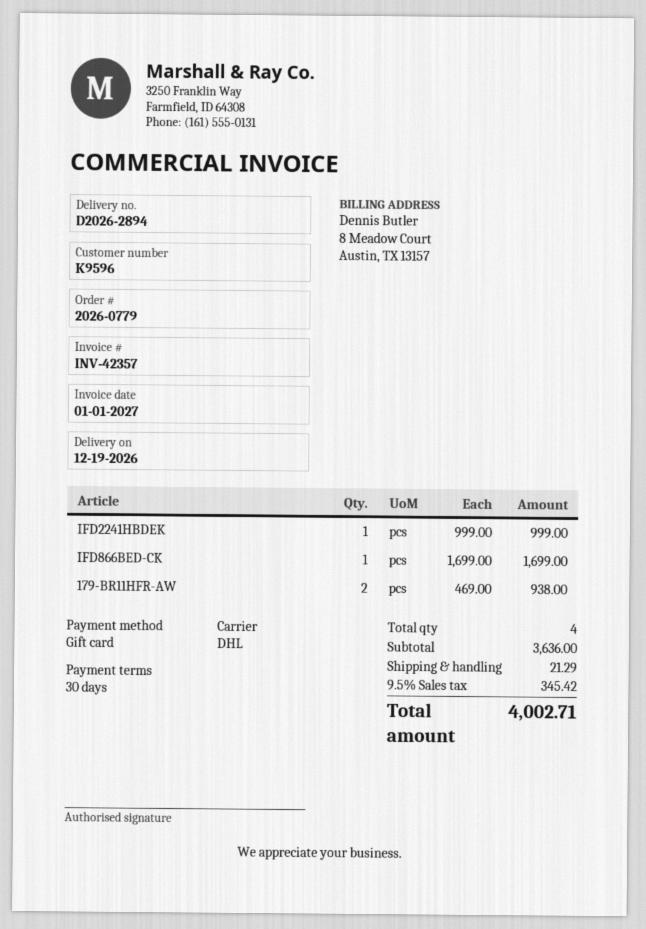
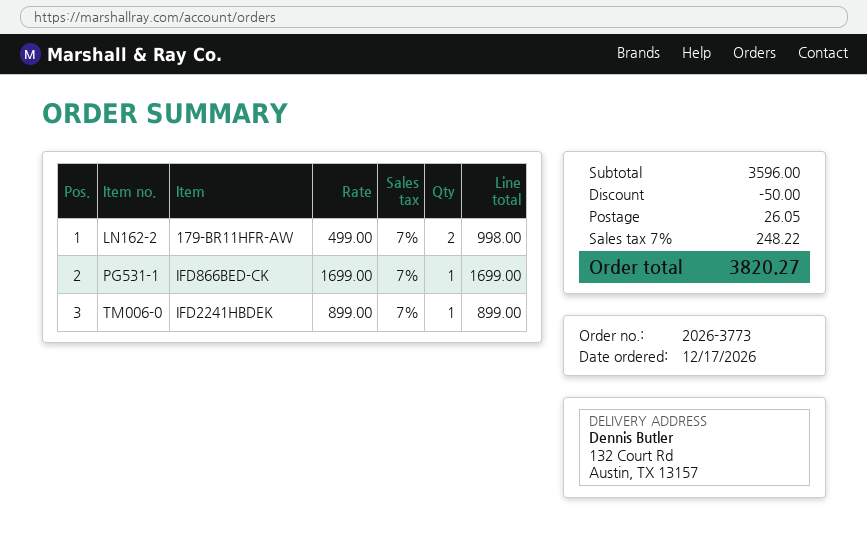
order number: 2026-0779 -> 2026-3773
IFD2241HBDEK: 1 x 999.00 = 999.00 -> 1 x 899.00 = 899.00
179-BR11HFR-AW: 2 x 469.00 = 938.00 -> 2 x 499.00 = 998.00
subtotal: 3636.00 -> 3596.00
discount: none -> 50.00
shipping: 21.29 -> 26.05
tax: 9.5% = 345.42 -> 7% = 248.22
total: 4002.71 -> 3820.27

